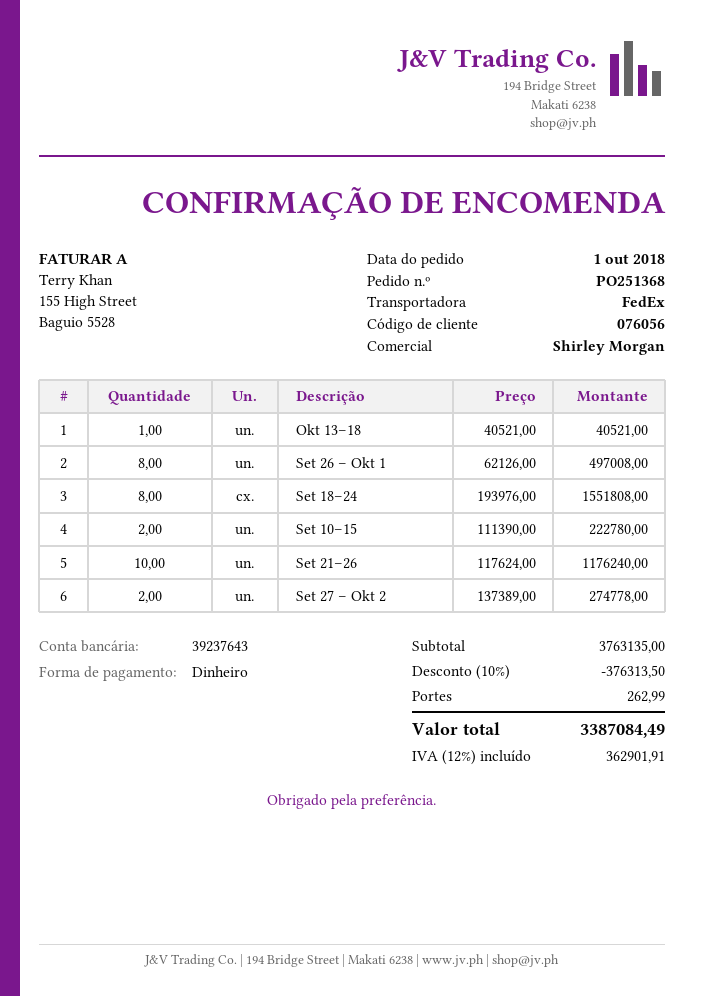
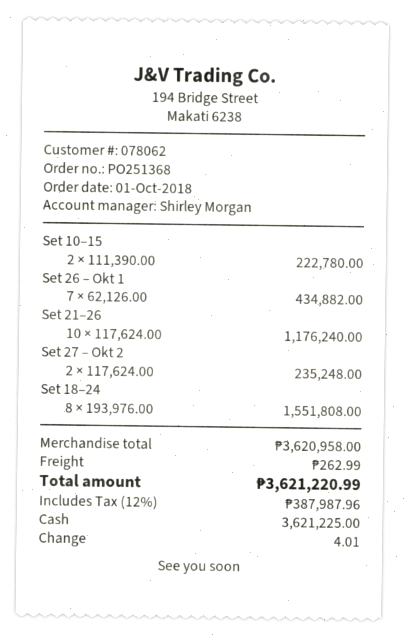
customer number: 076056 -> 078062
Okt 13–18: 1 x 40521.00 = 40521.00 -> none
Set 26 – Okt 1: 8 x 62126.00 = 497008.00 -> 7 x 62126.00 = 434882.00
Set 27 – Okt 2: 2 x 137389.00 = 274778.00 -> 2 x 117624.00 = 235248.00
subtotal: 3763135.00 -> 3620958.00
discount: 10% = 376313.50 -> none
tax: 12% = 362901.91 -> 12% = 387987.96
total: 3387084.49 -> 3621220.99

